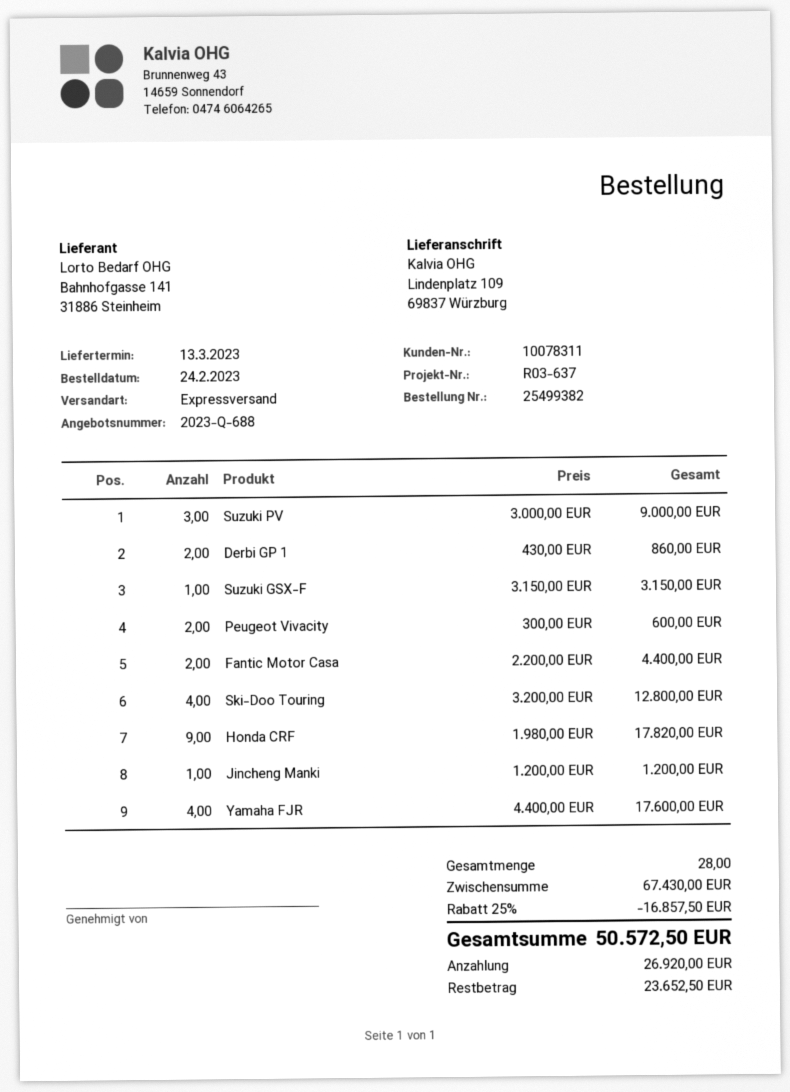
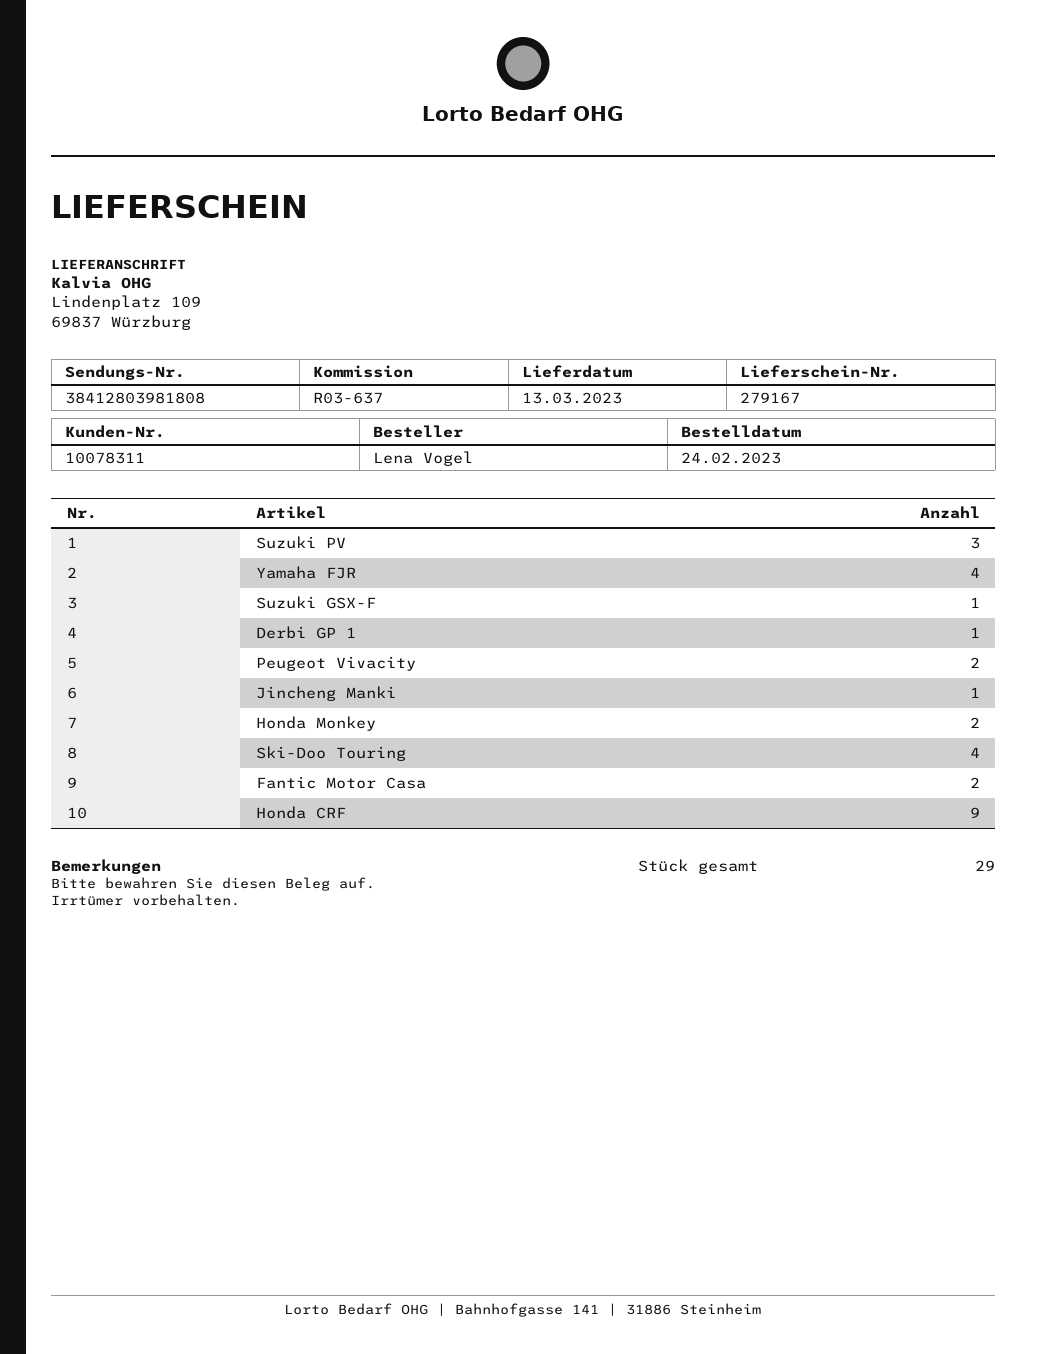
Derbi GP 1: 2 -> 1
Honda Monkey: none -> 2
total quantity: 28 -> 29

